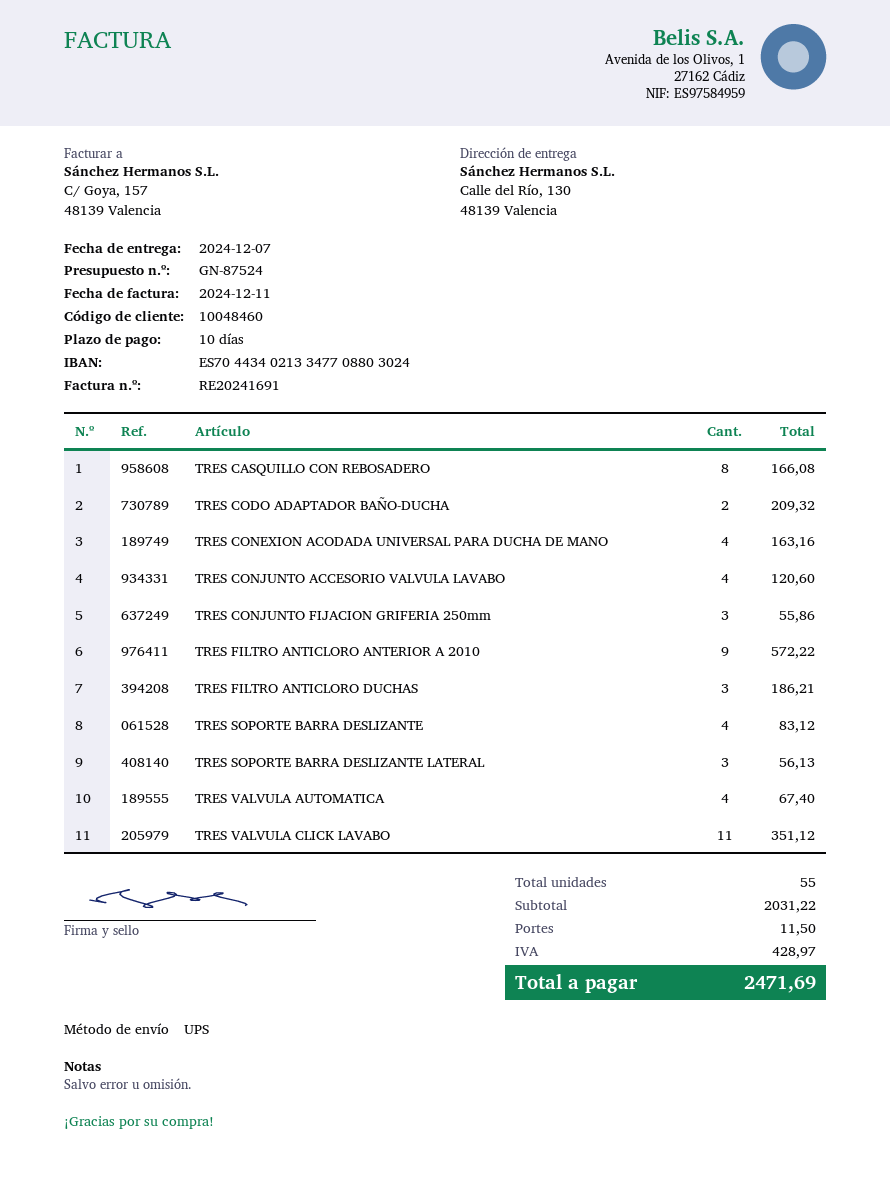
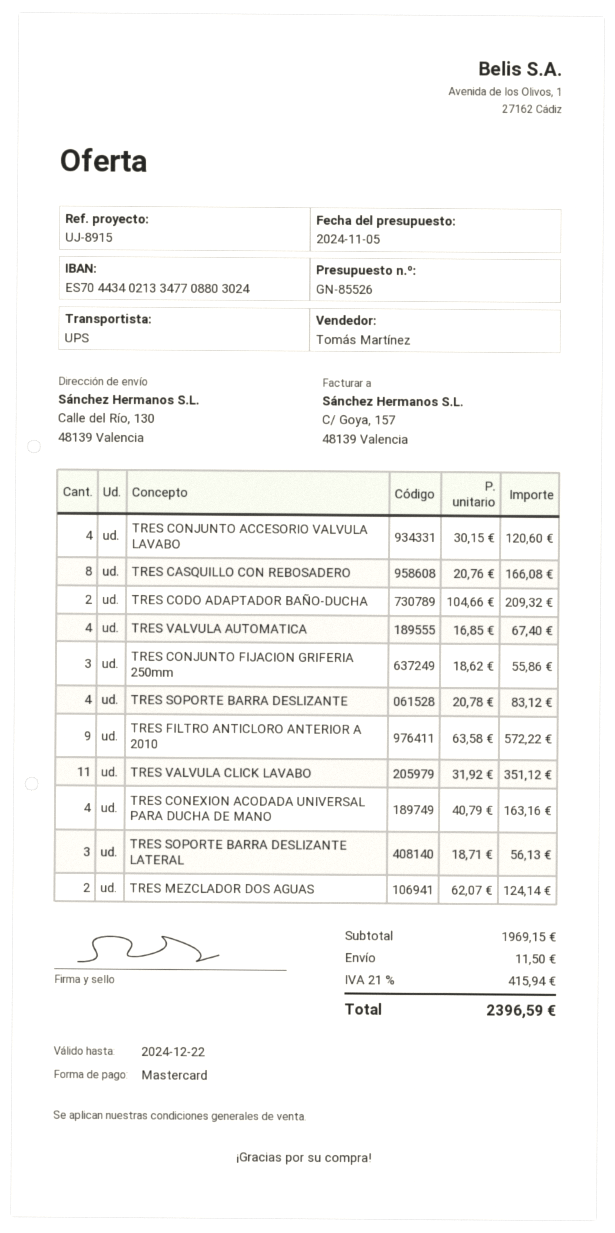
quote number: GN-87524 -> GN-85526
TRES FILTRO ANTICLORO DUCHAS: 3 for 186.21 -> none
TRES MEZCLADOR DOS AGUAS: none -> 2 for 124.14
subtotal: 2031.22 -> 1969.15
tax: 428.97 -> 415.94
total: 2471.69 -> 2396.59

